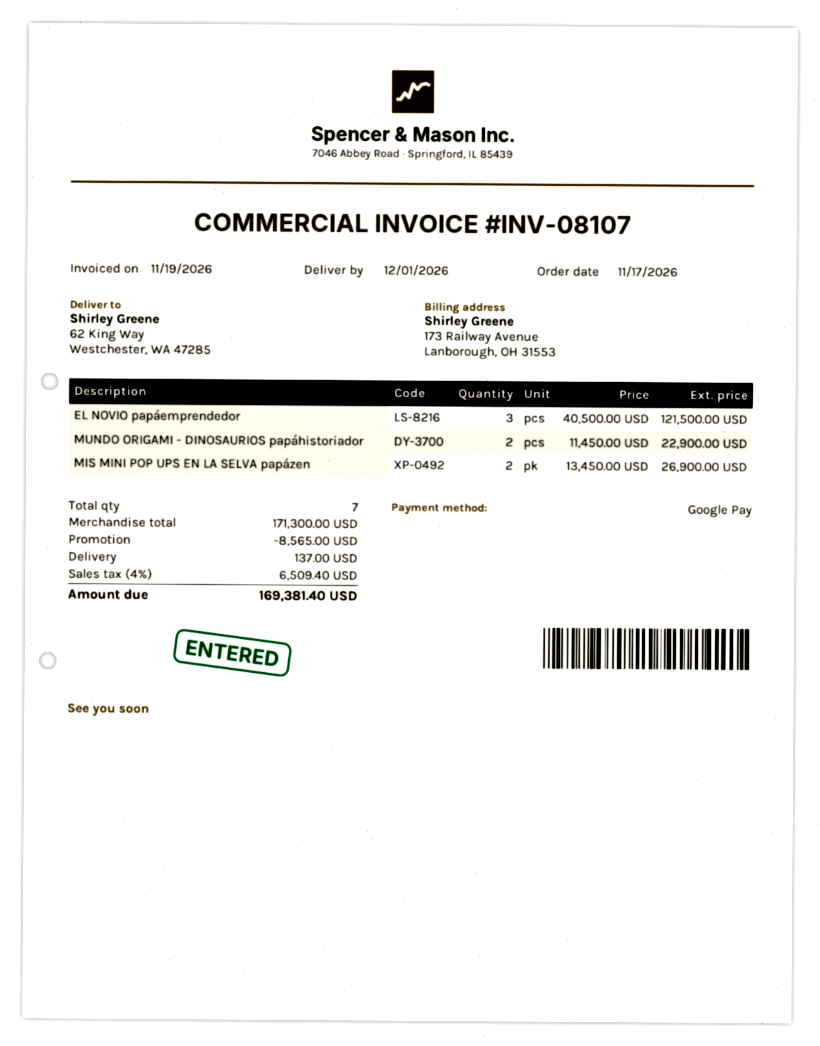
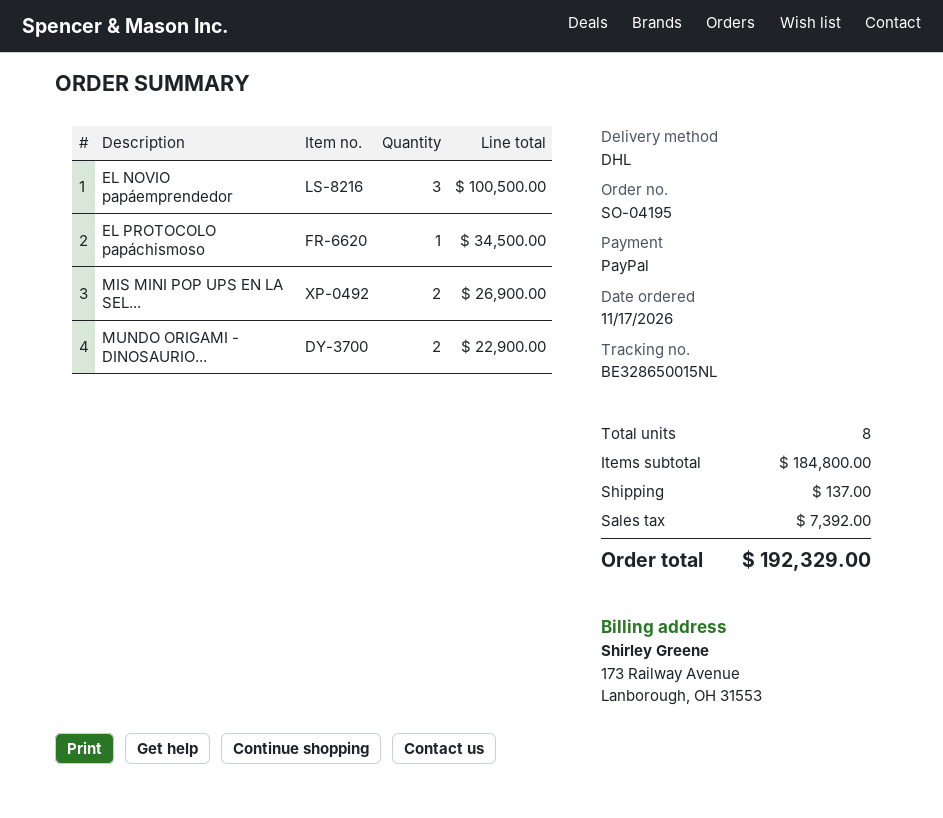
payment method: Google Pay -> PayPal
EL NOVIO papáemprendedor: 3 for 121500.00 -> 3 for 100500.00
EL PROTOCOLO papáchismoso: none -> 1 for 34500.00
total quantity: 7 -> 8
subtotal: 171300.00 -> 184800.00
discount: 8565.00 -> none
tax: 6509.40 -> 7392.00
total: 169381.40 -> 192329.00

